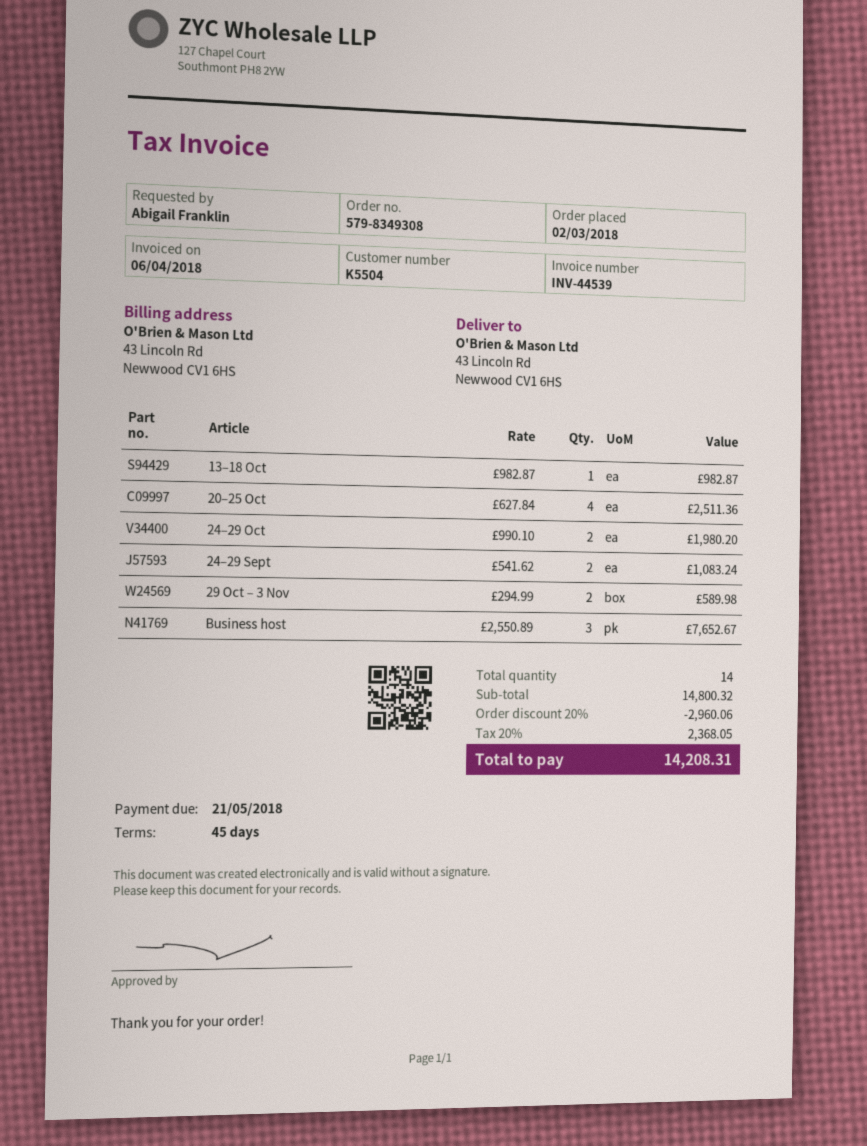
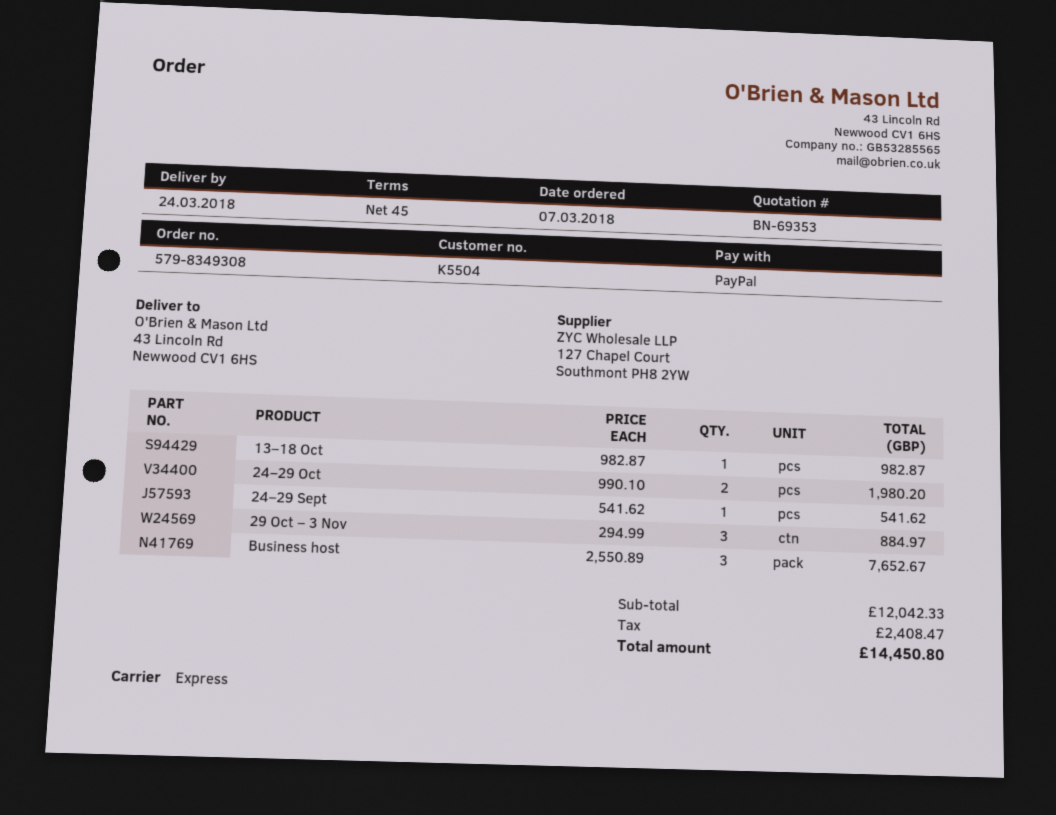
order date: 2018-03-02 -> 2018-03-07
20–25 Oct: 4 x 627.84 = 2511.36 -> none
24–29 Sept: 2 x 541.62 = 1083.24 -> 1 x 541.62 = 541.62
29 Oct – 3 Nov: 2 x 294.99 = 589.98 -> 3 x 294.99 = 884.97
subtotal: 14800.32 -> 12042.33
discount: 20% = 2960.06 -> none
tax: 2368.05 -> 2408.47
total: 14208.31 -> 14450.80

